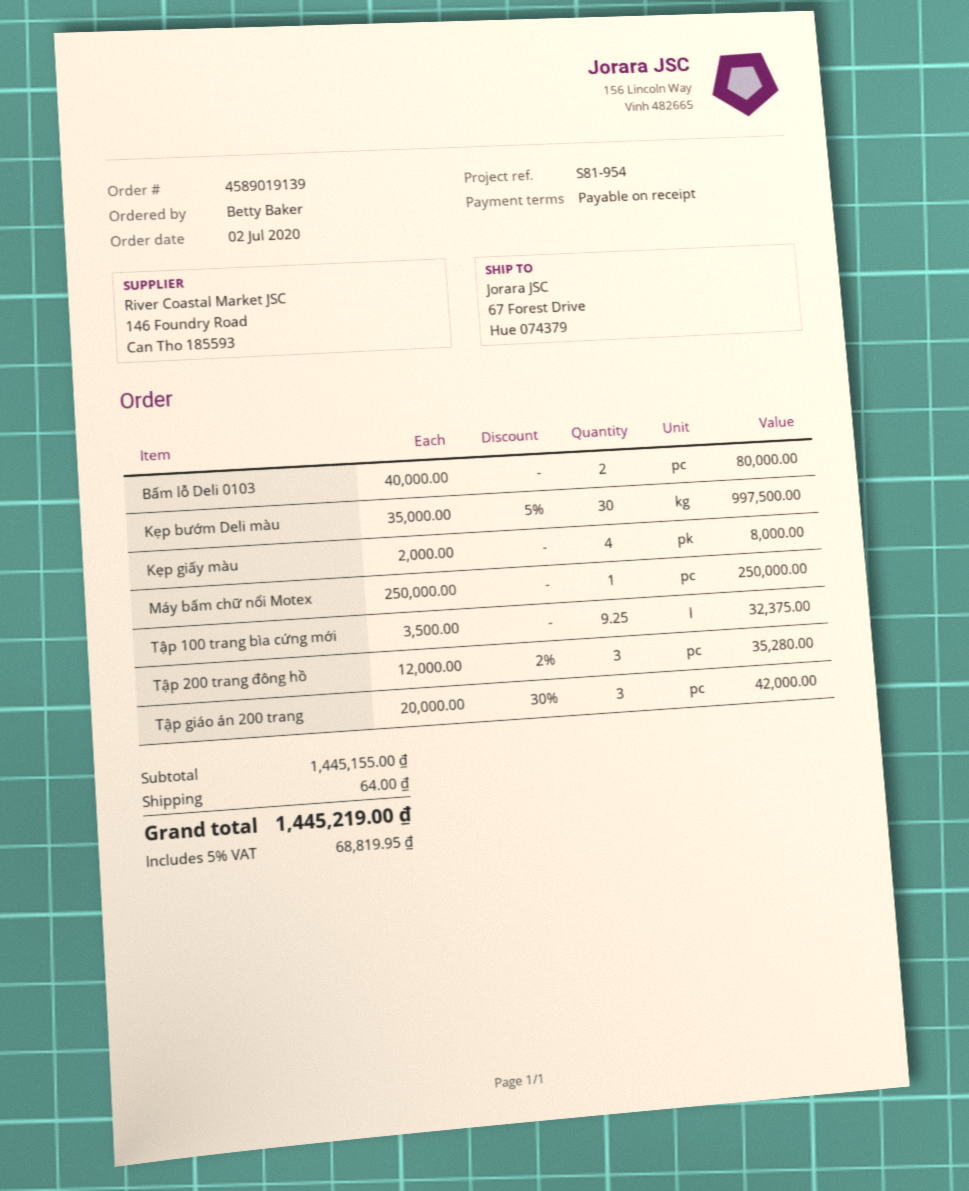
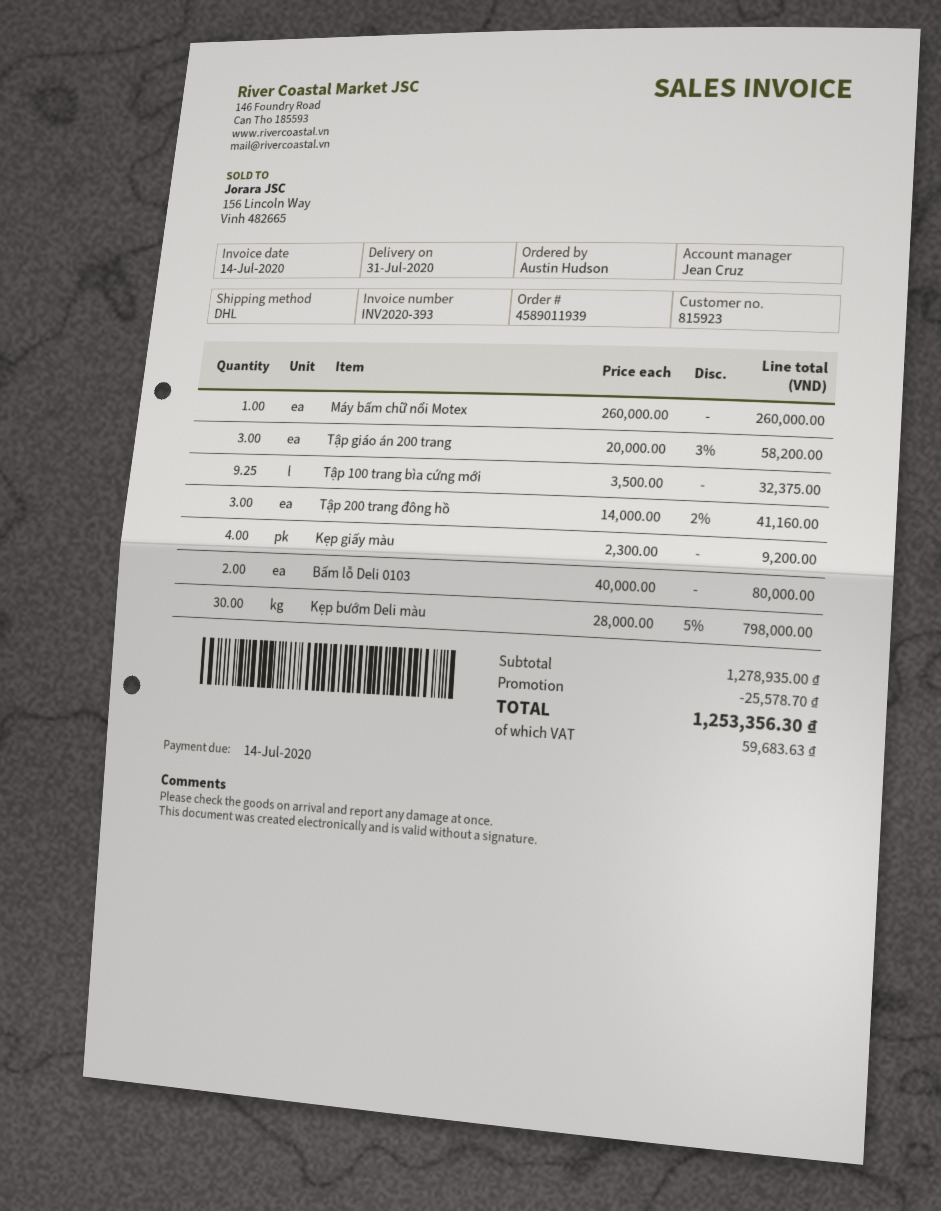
order number: 4589019139 -> 4589011939
ordered by: Betty Baker -> Austin Hudson
Kẹp bướm Deli màu: 30 x 35000.00 - 5% = 997500.00 -> 30 x 28000.00 - 5% = 798000.00
Kẹp giấy màu: 4 x 2000.00 = 8000.00 -> 4 x 2300.00 = 9200.00
Máy bấm chữ nổi Motex: 1 x 250000.00 = 250000.00 -> 1 x 260000.00 = 260000.00
Tập 200 trang đông hồ: 3 x 12000.00 - 2% = 35280.00 -> 3 x 14000.00 - 2% = 41160.00
Tập giáo án 200 trang: 3 x 20000.00 - 30% = 42000.00 -> 3 x 20000.00 - 3% = 58200.00
subtotal: 1445155.00 -> 1278935.00
discount: none -> 25578.70
shipping: 64.00 -> none
tax: 68819.95 -> 59683.63
total: 1445219.00 -> 1253356.30

